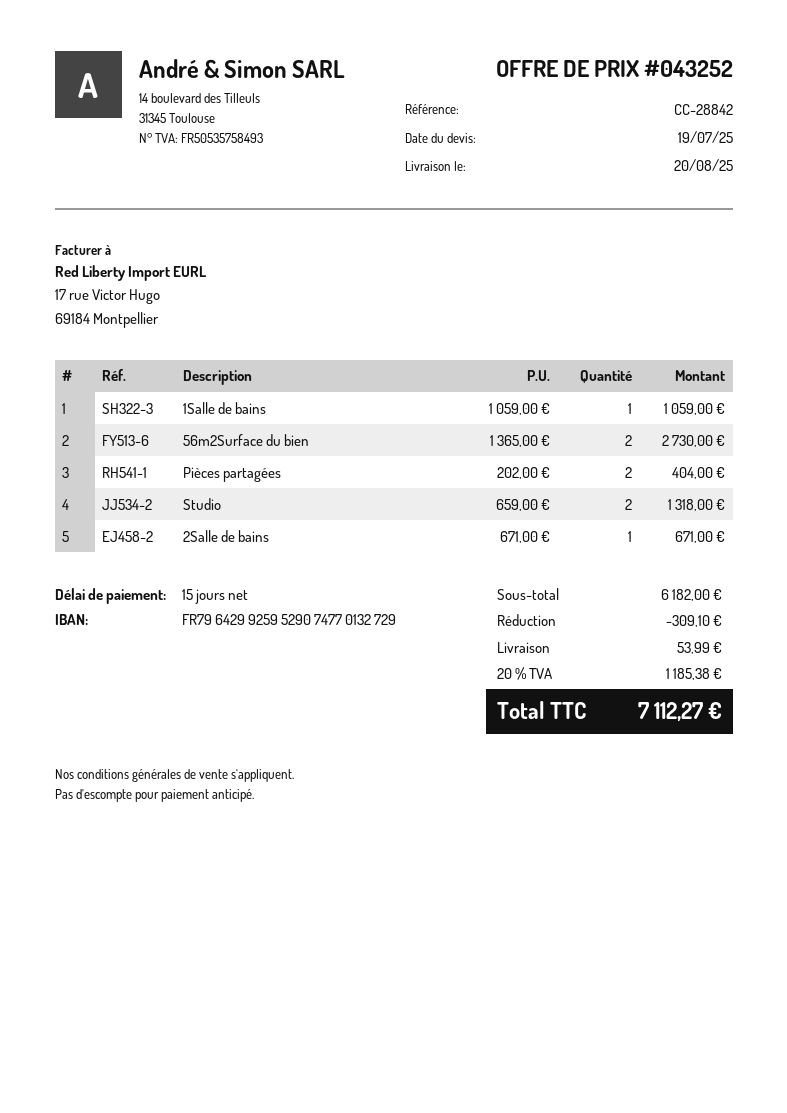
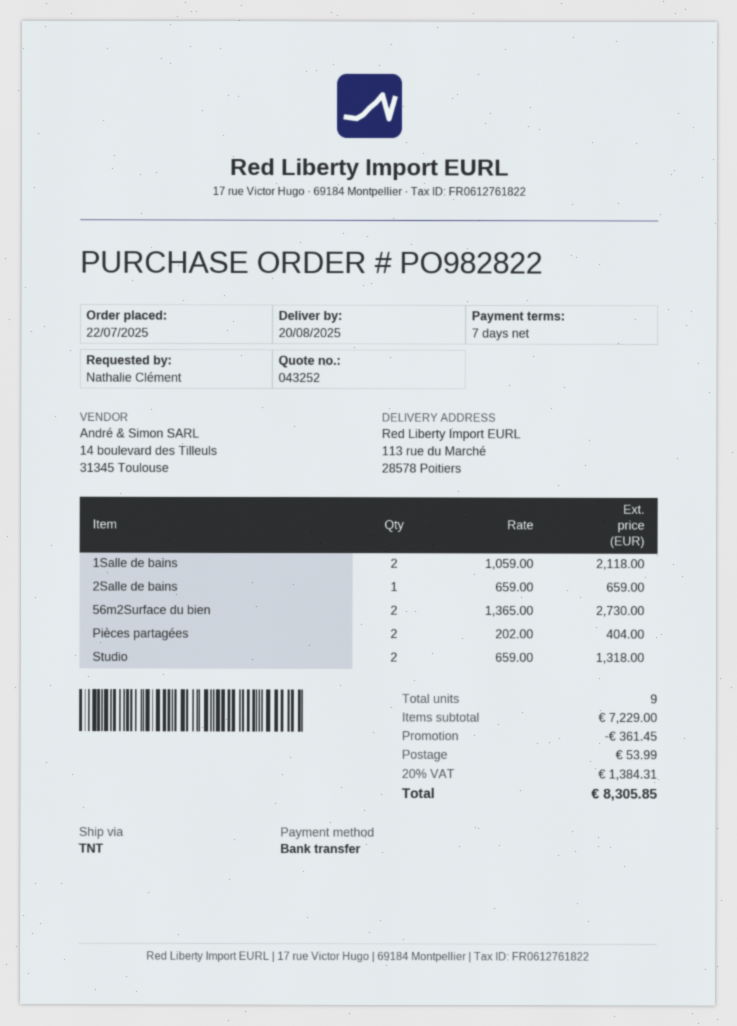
payment terms: 15 days -> 7 days
1Salle de bains: 1 x 1059.00 = 1059.00 -> 2 x 1059.00 = 2118.00
2Salle de bains: 1 x 671.00 = 671.00 -> 1 x 659.00 = 659.00
subtotal: 6182.00 -> 7229.00
discount: 309.10 -> 361.45
tax: 20% = 1185.38 -> 20% = 1384.31
total: 7112.27 -> 8305.85

